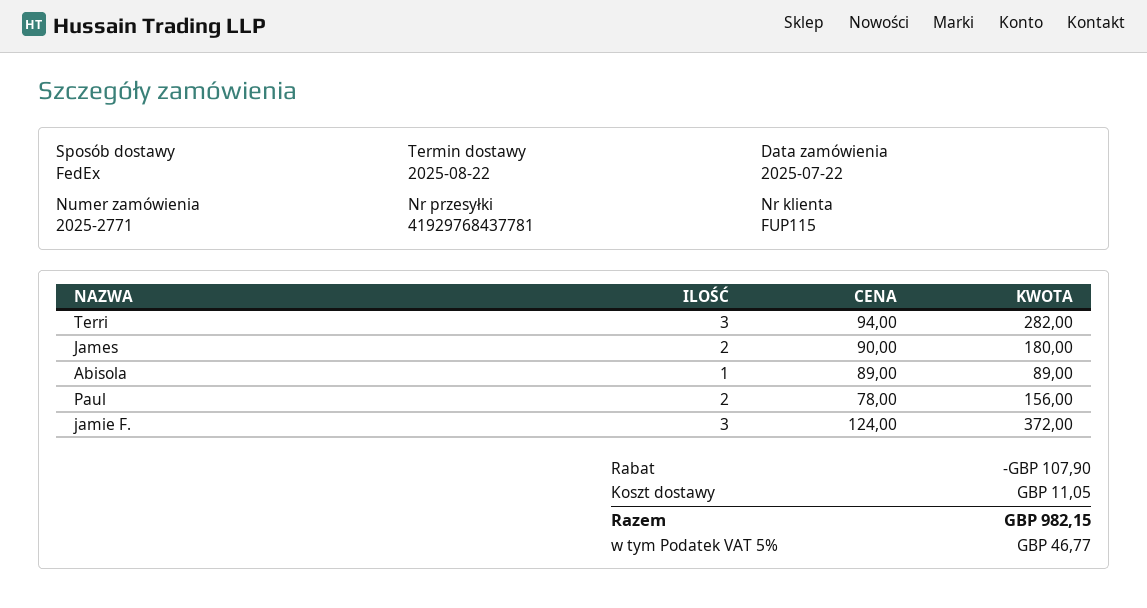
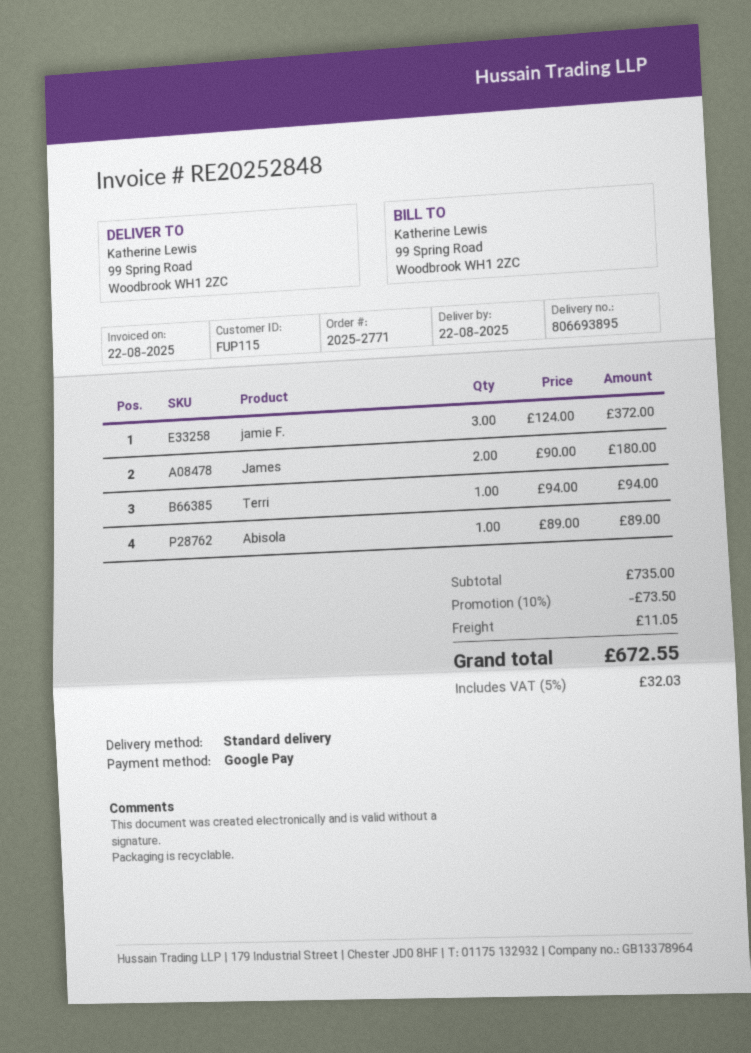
shipping method: FedEx -> standard
Terri: 3 x 94.00 = 282.00 -> 1 x 94.00 = 94.00
Paul: 2 x 78.00 = 156.00 -> none
discount: 107.90 -> 73.50
tax: 5% = 46.77 -> 5% = 32.03
total: 982.15 -> 672.55

